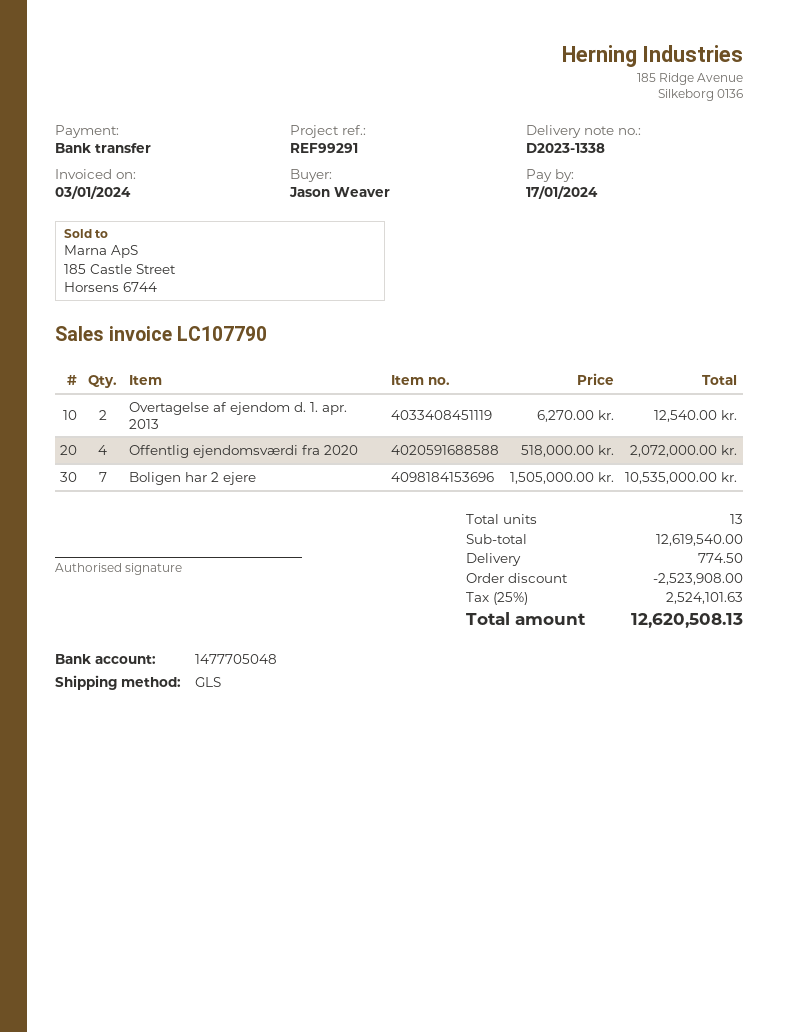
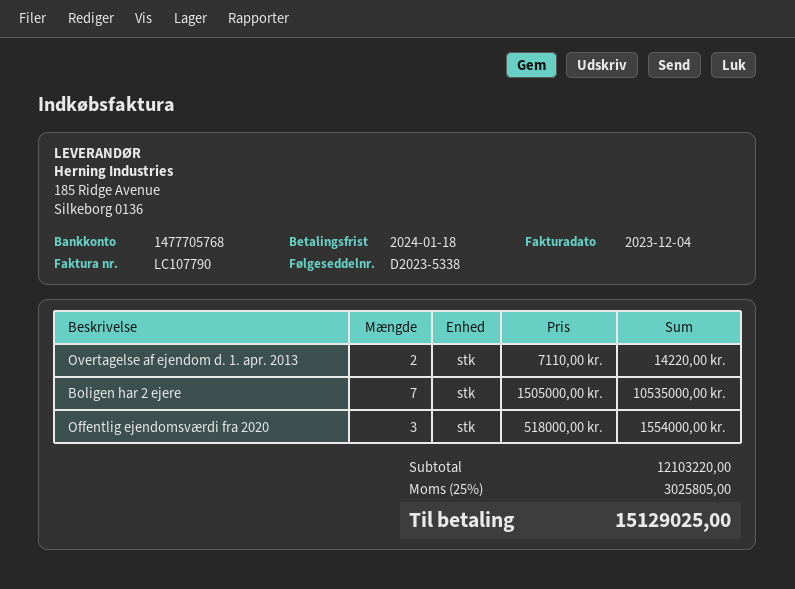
delivery note number: D2023-1338 -> D2023-5338
invoice date: 2024-01-03 -> 2023-12-04
due date: 2024-01-17 -> 2024-01-18
bank account: 1477705048 -> 1477705768
Overtagelse af ejendom d. 1. apr. 2013: 2 x 6270.00 = 12540.00 -> 2 x 7110.00 = 14220.00
Offentlig ejendomsværdi fra 2020: 4 x 518000.00 = 2072000.00 -> 3 x 518000.00 = 1554000.00
subtotal: 12619540.00 -> 12103220.00
discount: 2523908.00 -> none
shipping: 774.50 -> none
tax: 25% = 2524101.63 -> 25% = 3025805.00
total: 12620508.13 -> 15129025.00

